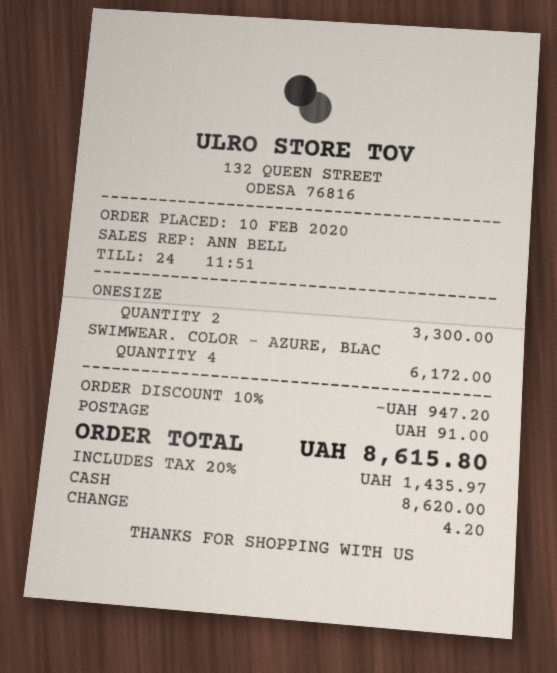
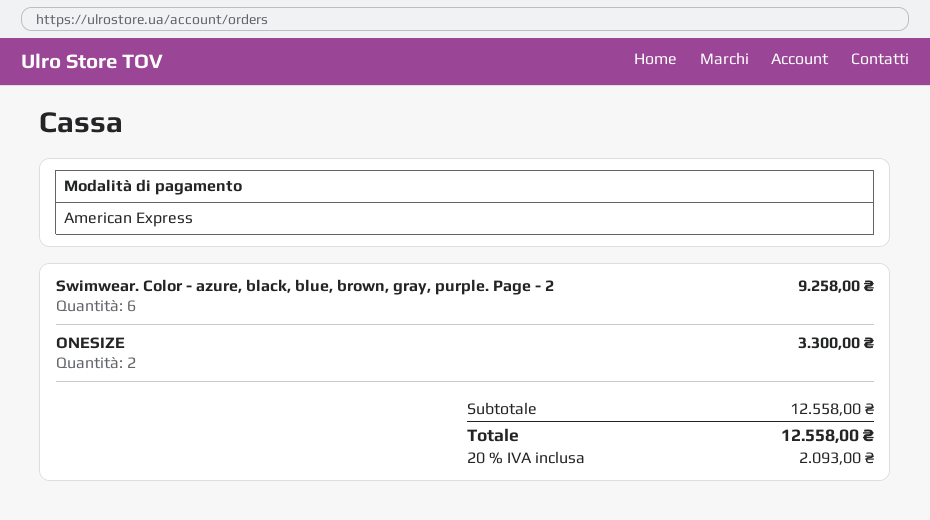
payment method: cash -> American Express
SWIMWEAR. COLOR - AZURE, BLAC: 4 for 6172.00 -> 6 for 9258.00
discount: 10% = 947.20 -> none
shipping: 91.00 -> none
tax: 20% = 1435.97 -> 20% = 2093.00
total: 8615.80 -> 12558.00

